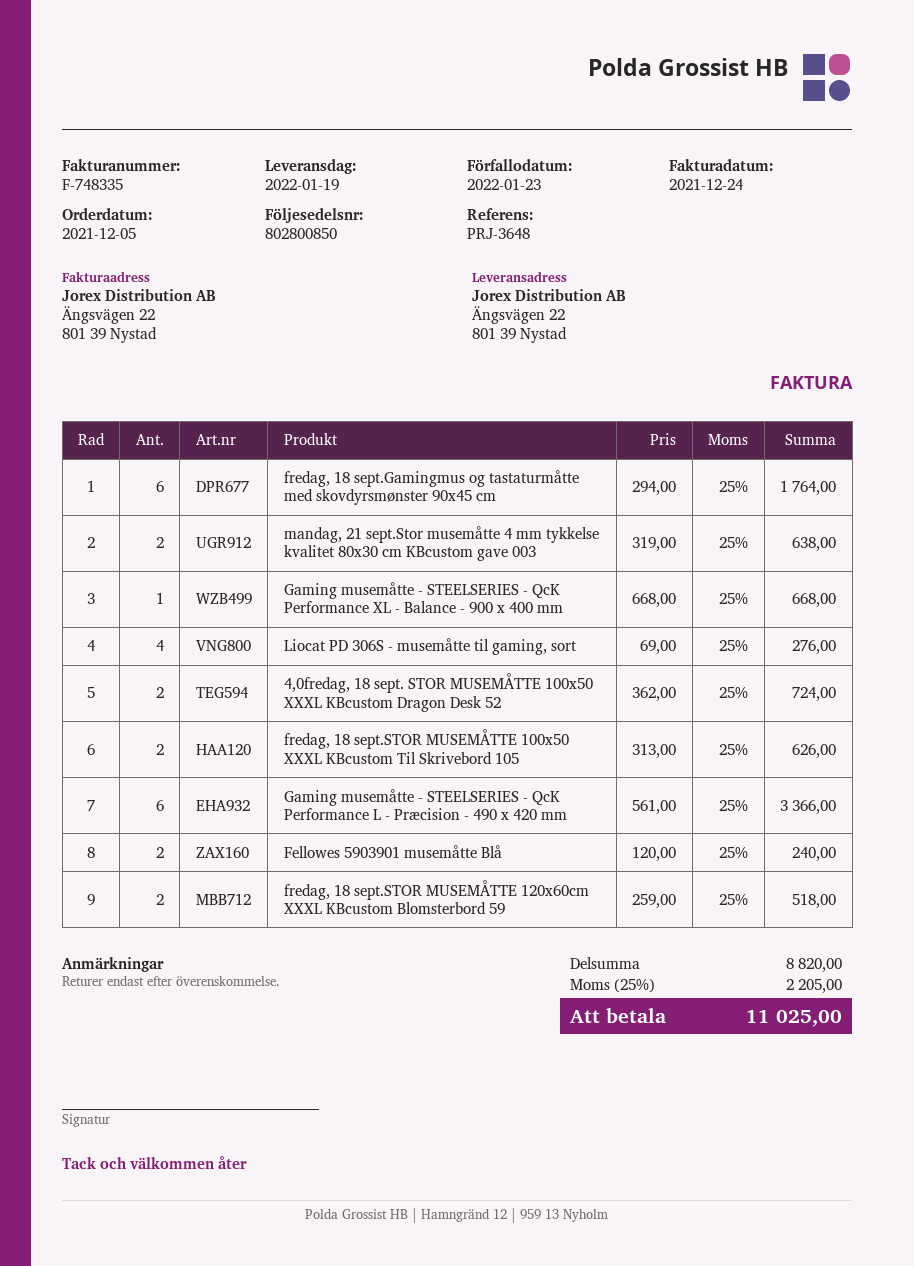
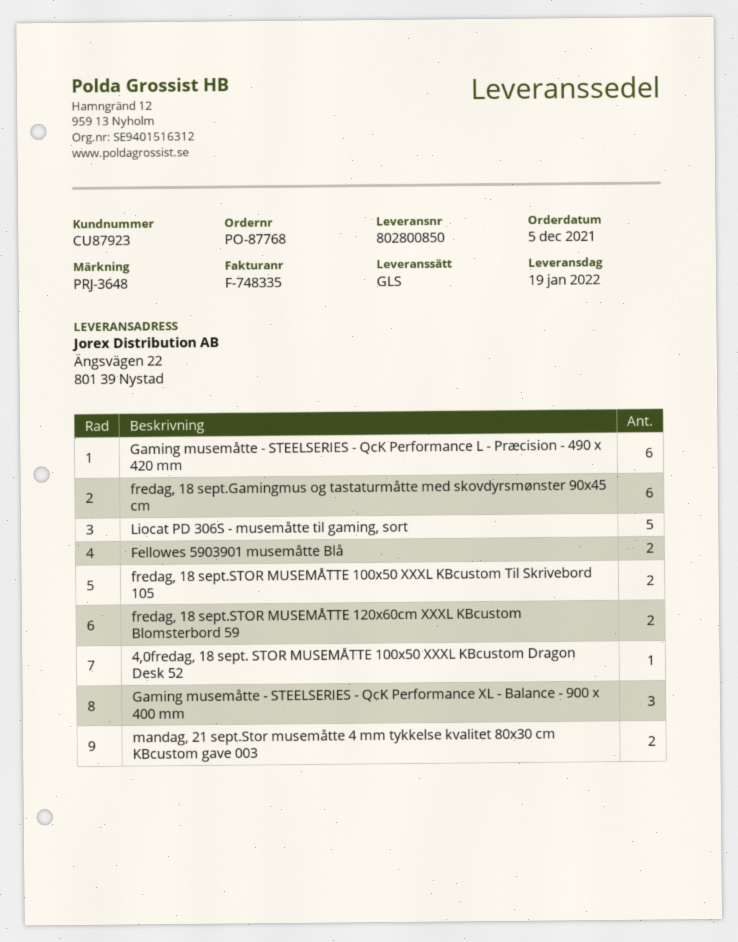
Gaming musemåtte - STEELSERIES - QcK Performance XL - Balance - 900 x 400 mm: 1 -> 3
Liocat PD 306S - musemåtte til gaming, sort: 4 -> 5
4,0fredag, 18 sept. STOR MUSEMÅTTE 100x50 XXXL KBcustom Dragon Desk 52: 2 -> 1

